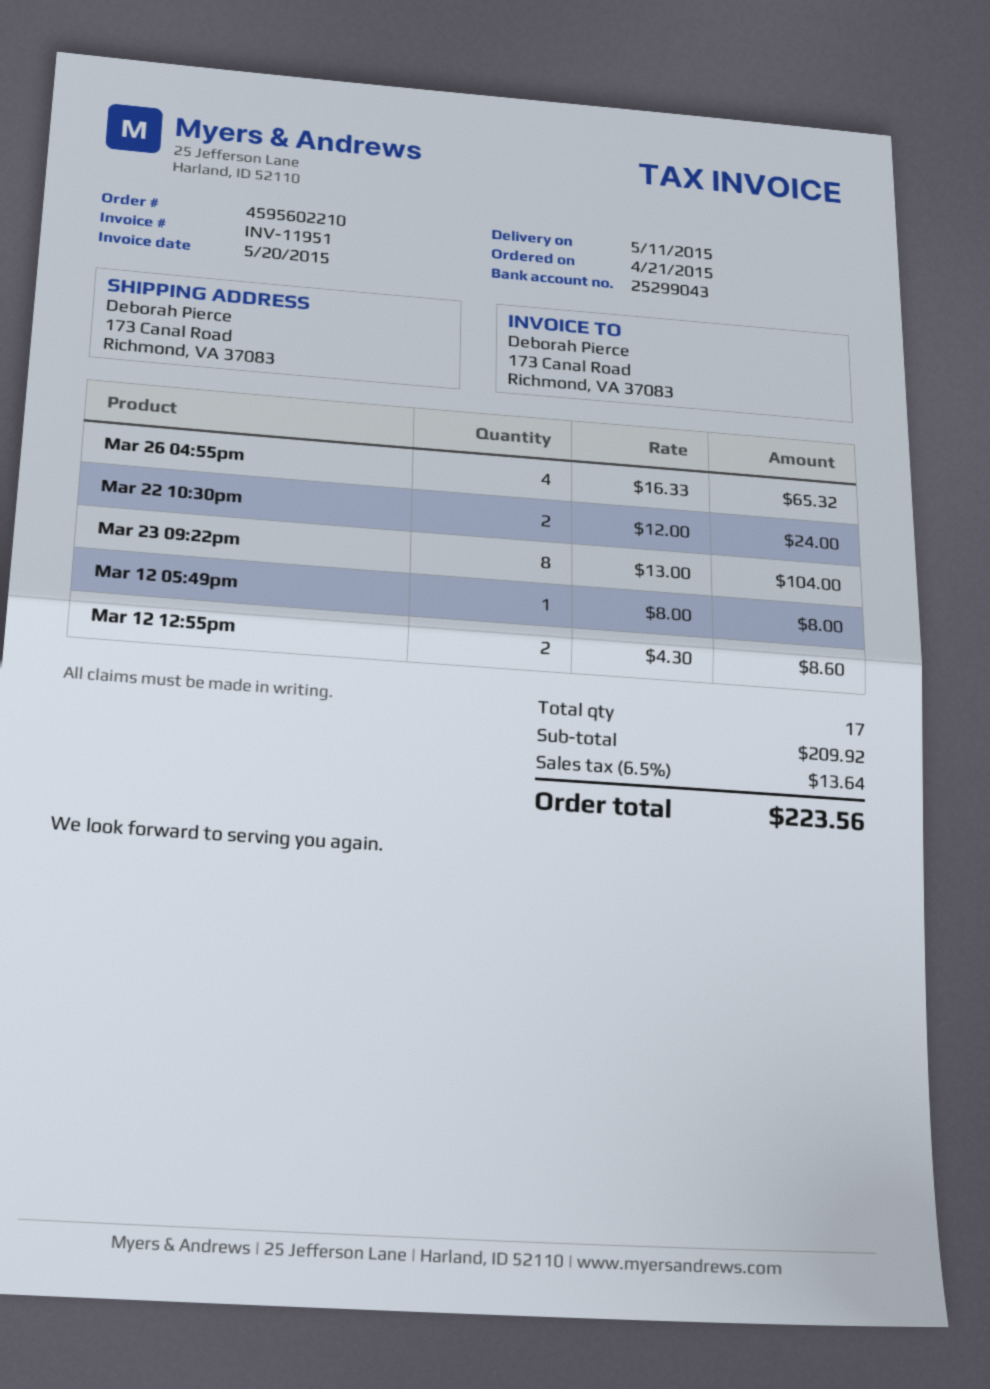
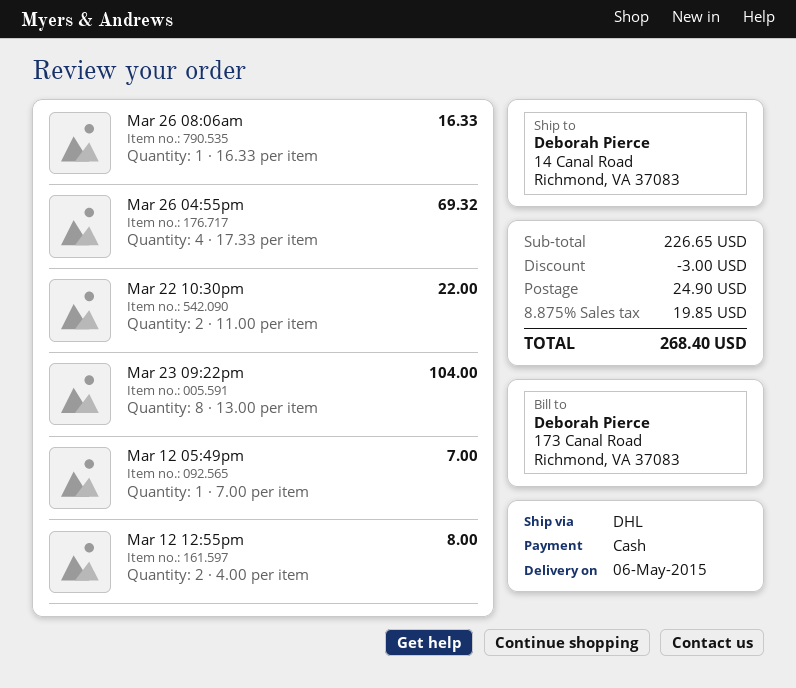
delivery date: 2015-05-11 -> 2015-05-06
ship to: 173 Canal Road, Richmond, VA 37083 -> 14 Canal Road, Richmond, VA 37083
Mar 26 04:55pm: 4 x 16.33 = 65.32 -> 4 x 17.33 = 69.32
Mar 22 10:30pm: 2 x 12.00 = 24.00 -> 2 x 11.00 = 22.00
Mar 12 05:49pm: 1 x 8.00 = 8.00 -> 1 x 7.00 = 7.00
Mar 12 12:55pm: 2 x 4.30 = 8.60 -> 2 x 4.00 = 8.00
Mar 26 08:06am: none -> 1 x 16.33 = 16.33
subtotal: 209.92 -> 226.65
discount: none -> 3.00
shipping: none -> 24.90
tax: 6.5% = 13.64 -> 8.875% = 19.85
total: 223.56 -> 268.40

